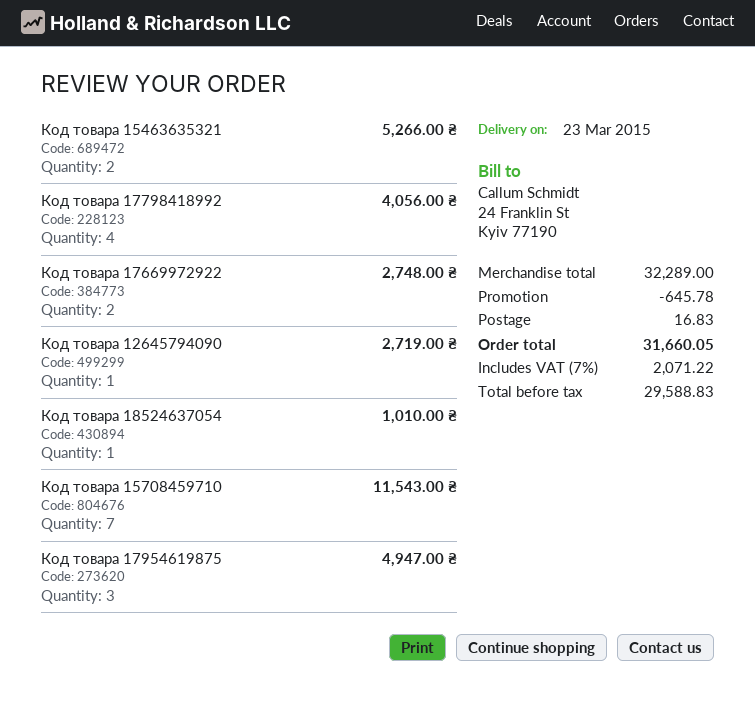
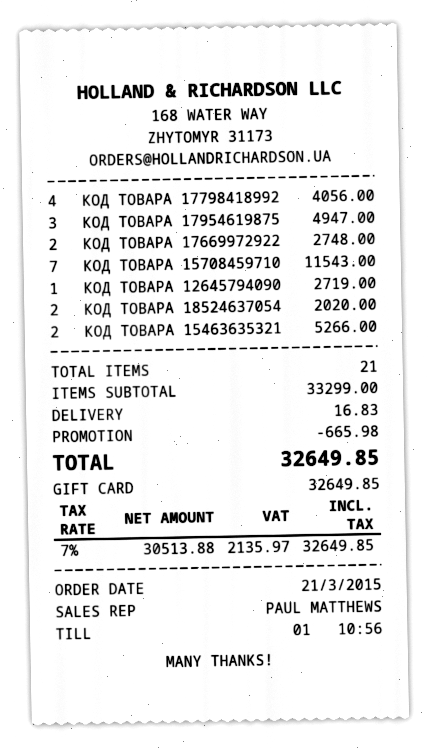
Код товара 18524637054: 1 for 1010.00 -> 2 for 2020.00
subtotal: 32289.00 -> 33299.00
discount: 645.78 -> 665.98
net: 29588.83 -> 30513.88
tax: 7% = 2071.22 -> 7% = 2135.97
total: 31660.05 -> 32649.85

